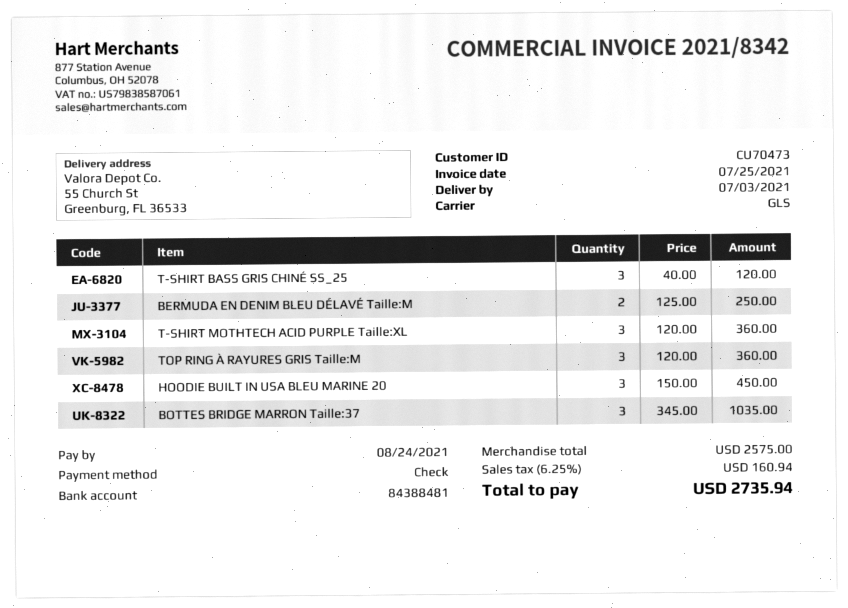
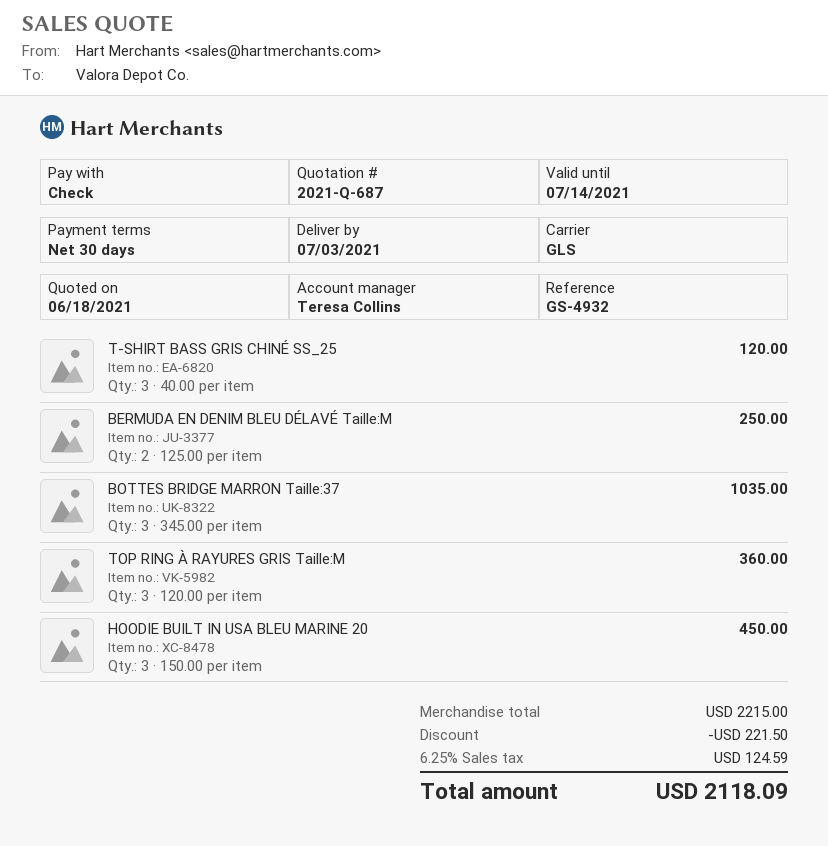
T-SHIRT MOTHTECH ACID PURPLE Taille:XL: 3 x 120.00 = 360.00 -> none
subtotal: 2575.00 -> 2215.00
discount: none -> 221.50
tax: 6.25% = 160.94 -> 6.25% = 124.59
total: 2735.94 -> 2118.09

